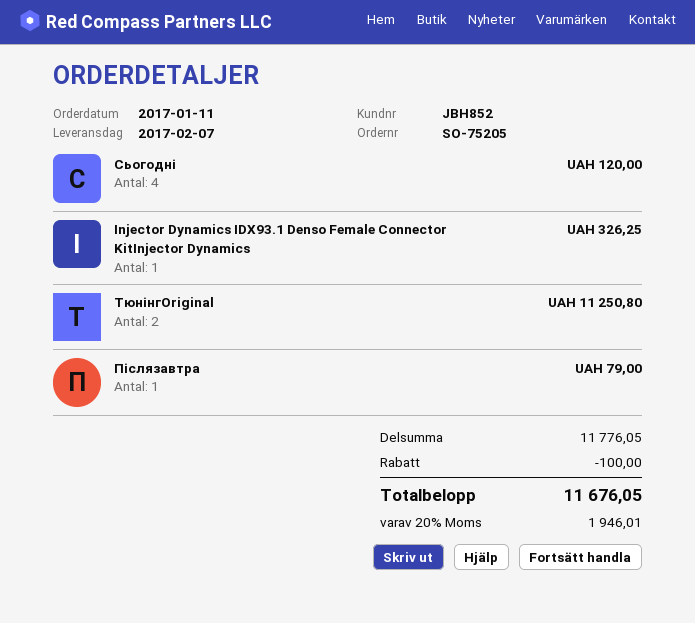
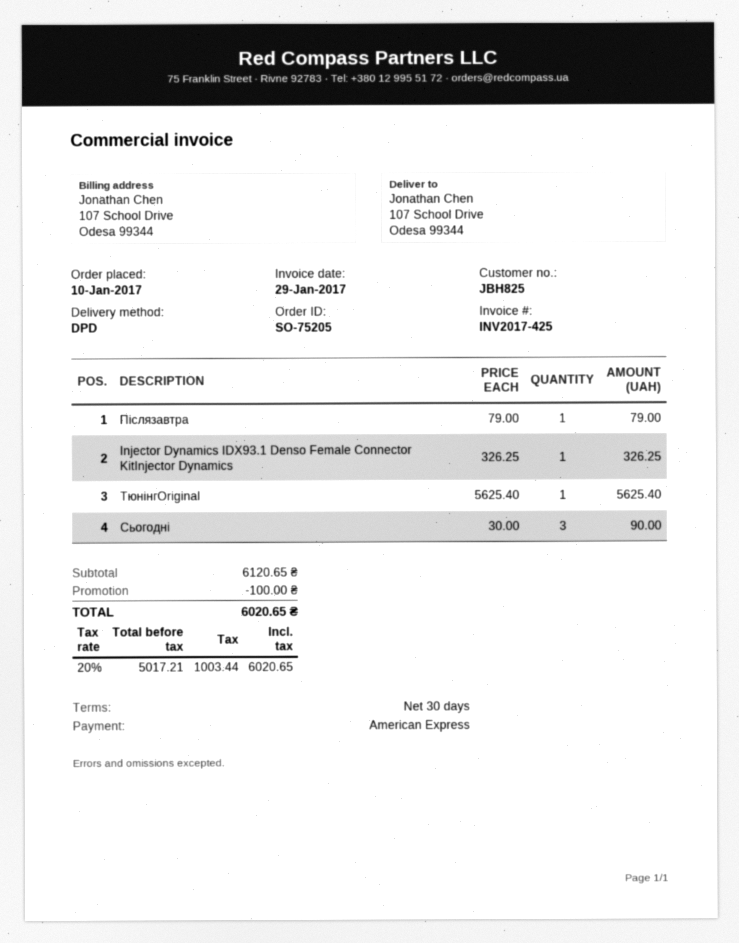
order date: 2017-01-11 -> 2017-01-10
customer number: JBH852 -> JBH825
Сьогодні: 4 for 120.00 -> 3 for 90.00
ТюнінгOriginal: 2 for 11250.80 -> 1 for 5625.40
subtotal: 11776.05 -> 6120.65
tax: 20% = 1946.01 -> 20% = 1003.44
total: 11676.05 -> 6020.65

